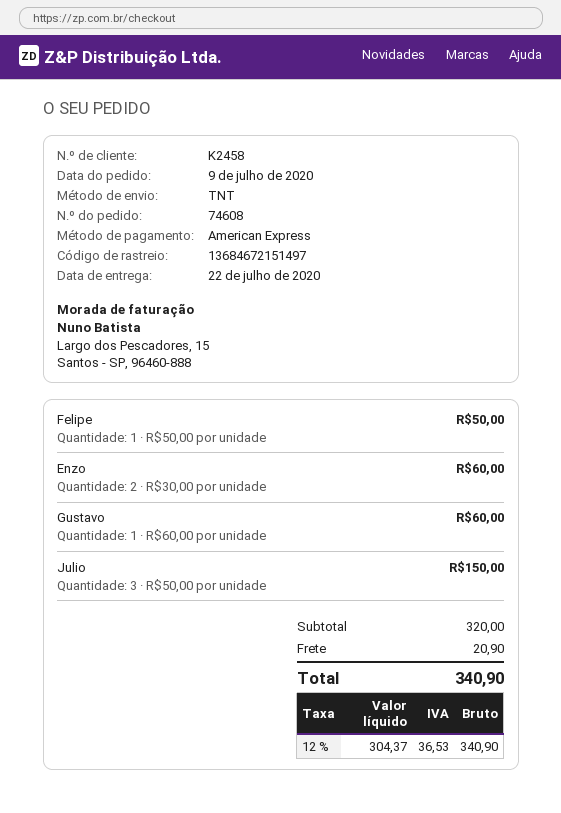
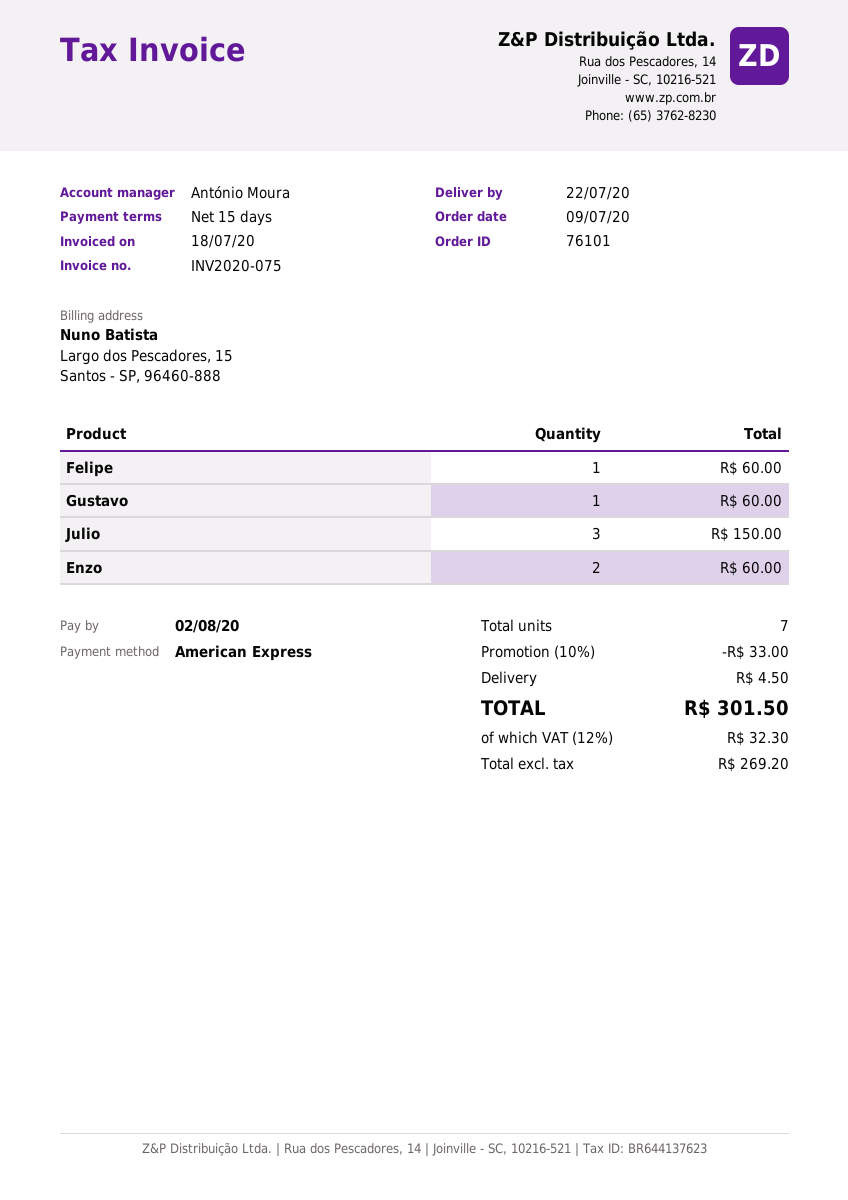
order number: 74608 -> 76101
Felipe: 1 for 50.00 -> 1 for 60.00
discount: none -> 10% = 33.00
shipping: 20.90 -> 4.50
net: 304.37 -> 269.20
tax: 12% = 36.53 -> 12% = 32.30
total: 340.90 -> 301.50

